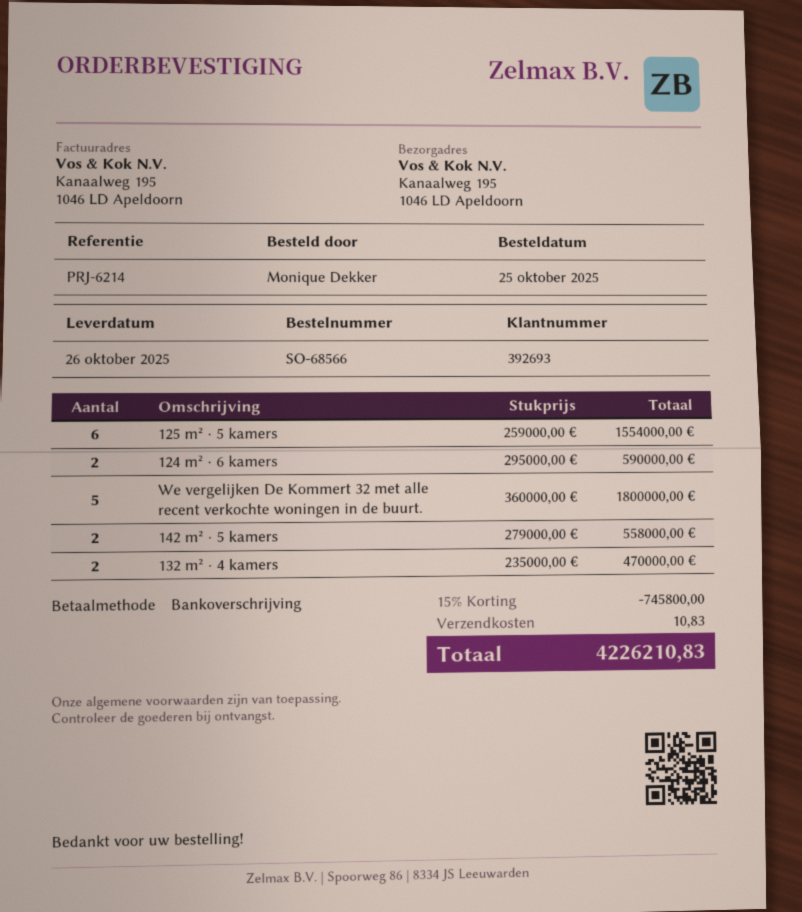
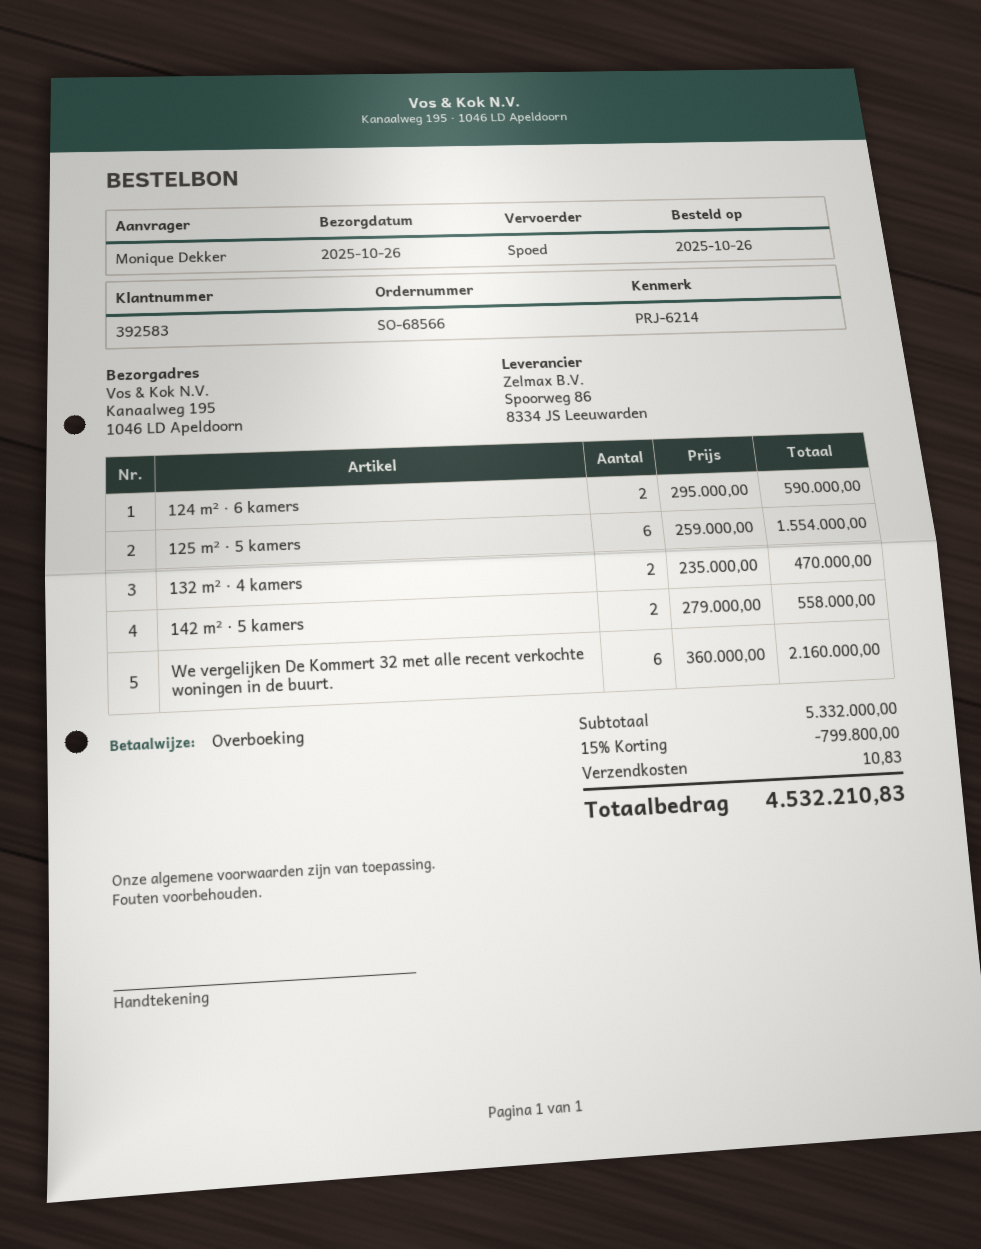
order date: 2025-10-25 -> 2025-10-26
customer number: 392693 -> 392583
We vergelijken De Kommert 32 met alle recent verkochte woningen in de buurt.: 5 x 360000.00 = 1800000.00 -> 6 x 360000.00 = 2160000.00
discount: 15% = 745800.00 -> 15% = 799800.00
total: 4226210.83 -> 4532210.83

